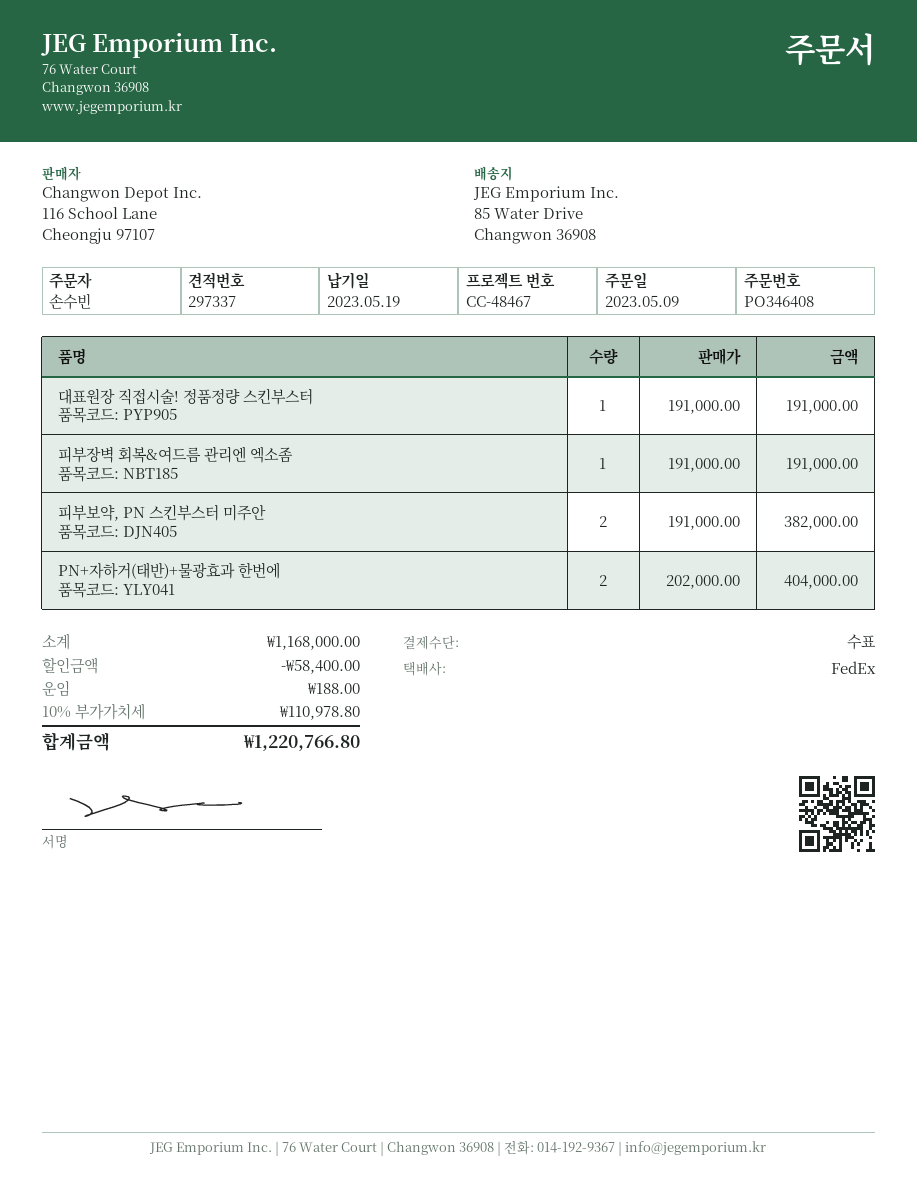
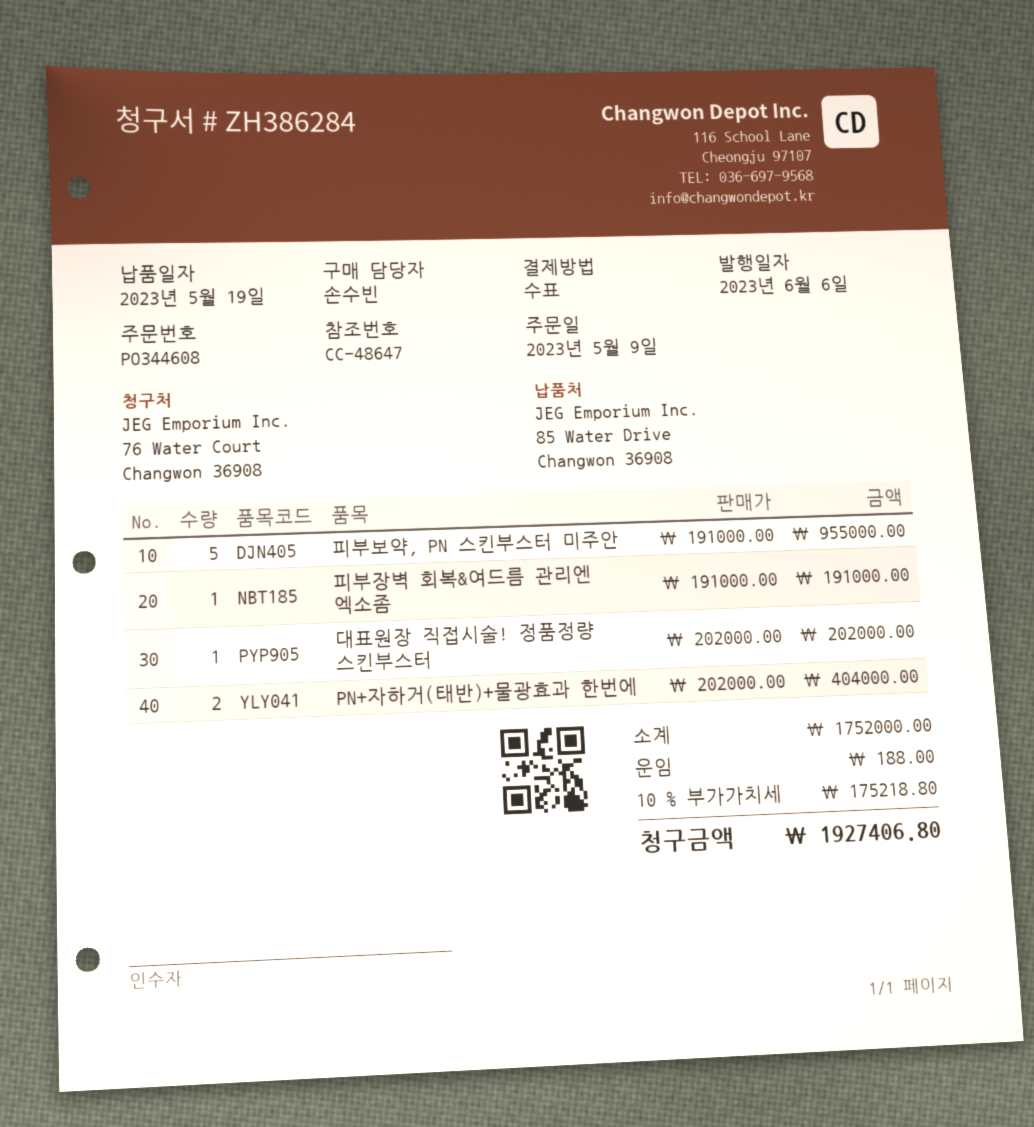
order number: PO346408 -> PO344608
reference: CC-48467 -> CC-48647
대표원장 직접시술! 정품정량 스킨부스터: 1 x 191000.00 = 191000.00 -> 1 x 202000.00 = 202000.00
피부보약, PN 스킨부스터 미주안: 2 x 191000.00 = 382000.00 -> 5 x 191000.00 = 955000.00
subtotal: 1168000.00 -> 1752000.00
discount: 58400.00 -> none
tax: 10% = 110978.80 -> 10% = 175218.80
total: 1220766.80 -> 1927406.80

